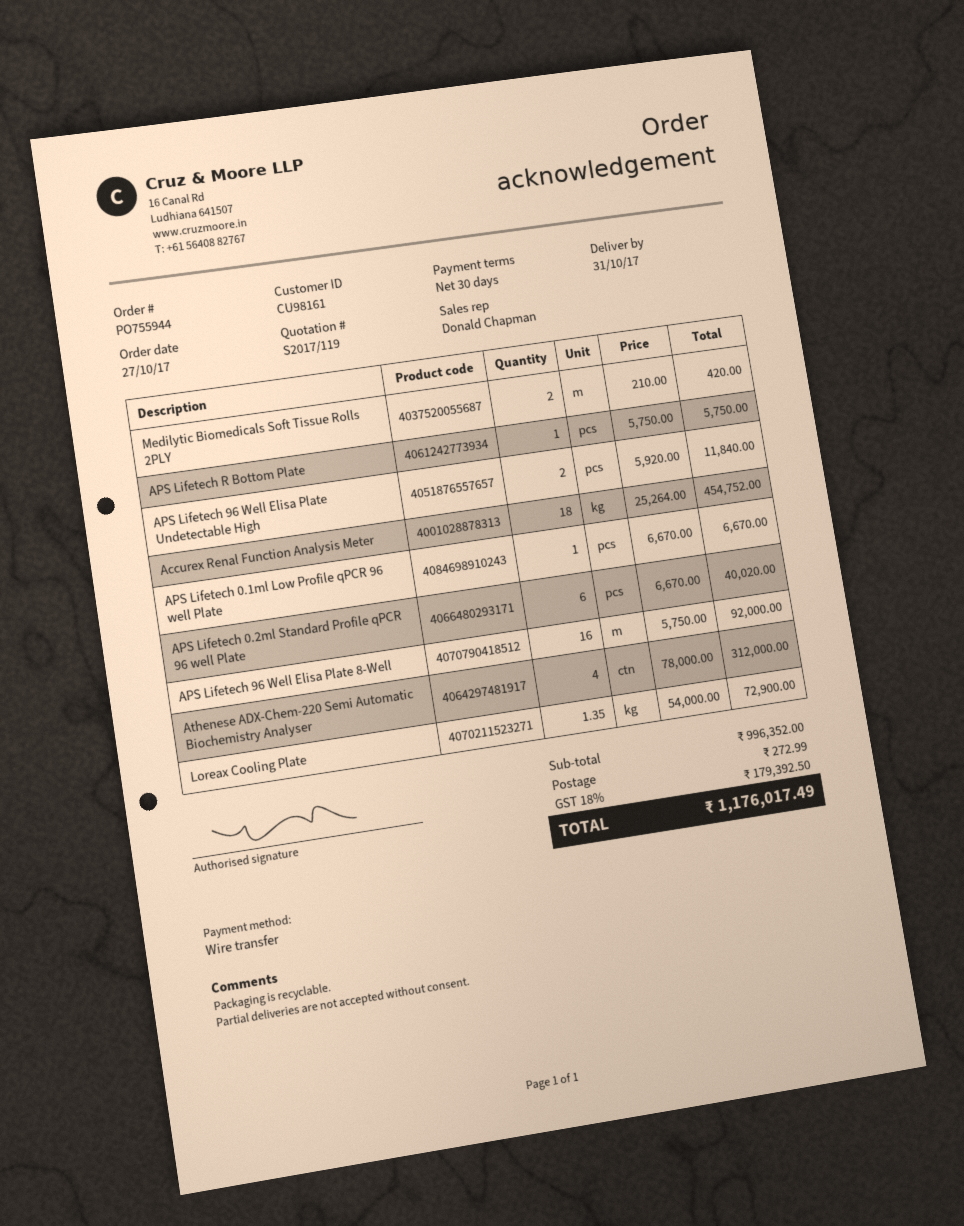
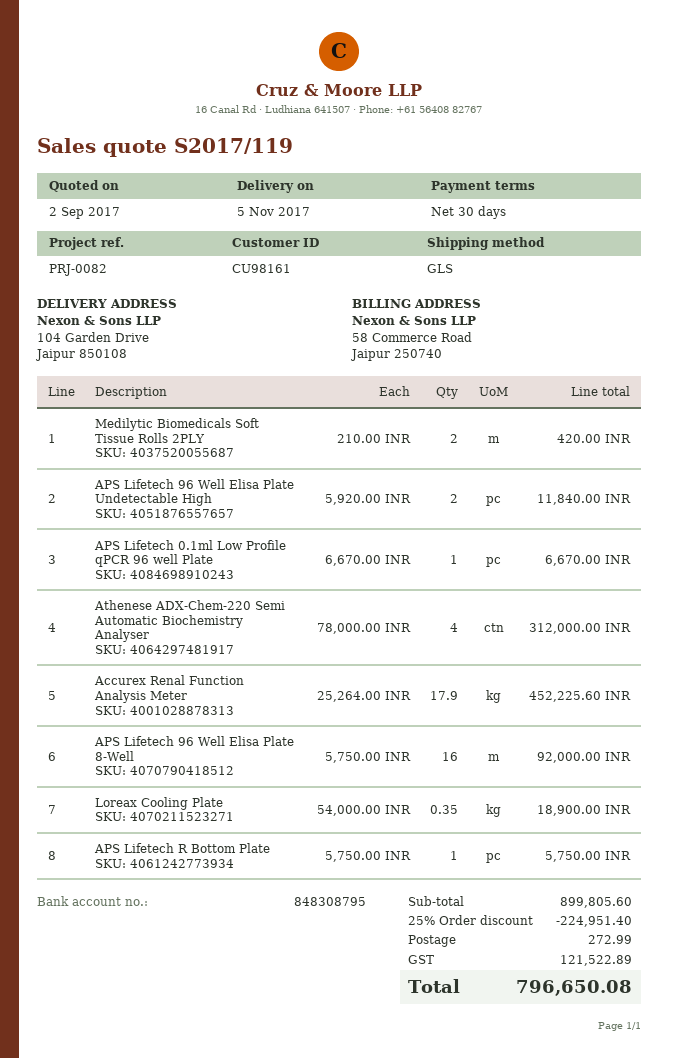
delivery date: 2017-10-31 -> 2017-11-05
Accurex Renal Function Analysis Meter: 18 x 25264.00 = 454752.00 -> 17.9 x 25264.00 = 452225.60
APS Lifetech 0.2ml Standard Profile qPCR 96 well Plate: 6 x 6670.00 = 40020.00 -> none
Loreax Cooling Plate: 1.35 x 54000.00 = 72900.00 -> 0.35 x 54000.00 = 18900.00
subtotal: 996352.00 -> 899805.60
discount: none -> 25% = 224951.40
tax: 179392.50 -> 121522.89
total: 1176017.49 -> 796650.08

